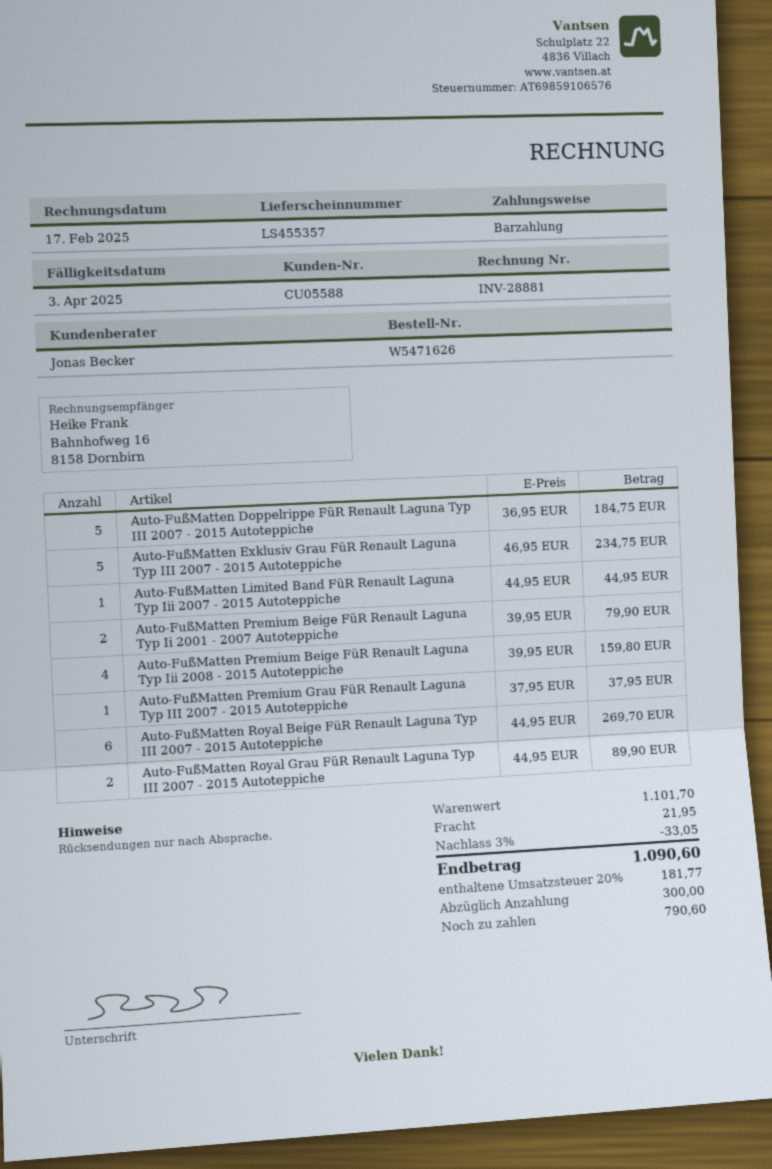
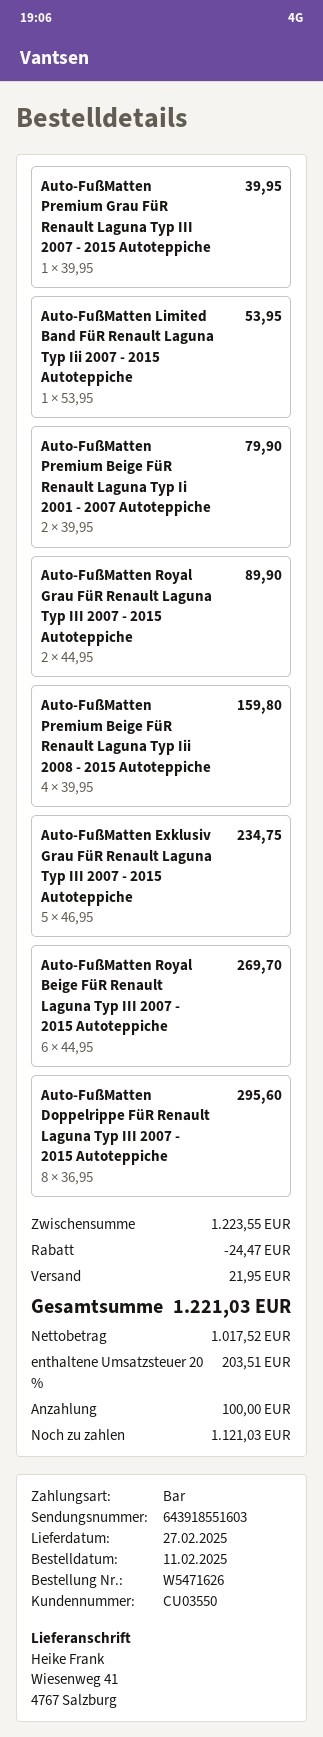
customer number: CU05588 -> CU03550
Auto-FußMatten Doppelrippe FüR Renault Laguna Typ III 2007 - 2015 Autoteppiche: 5 x 36.95 = 184.75 -> 8 x 36.95 = 295.60
Auto-FußMatten Limited Band FüR Renault Laguna Typ Iii 2007 - 2015 Autoteppiche: 1 x 44.95 = 44.95 -> 1 x 53.95 = 53.95
Auto-FußMatten Premium Grau FüR Renault Laguna Typ III 2007 - 2015 Autoteppiche: 1 x 37.95 = 37.95 -> 1 x 39.95 = 39.95
subtotal: 1101.70 -> 1223.55
discount: 33.05 -> 24.47
tax: 20% = 181.77 -> 20% = 203.51
total: 1090.60 -> 1221.03
deposit: 300.00 -> 100.00
balance: 790.60 -> 1121.03

